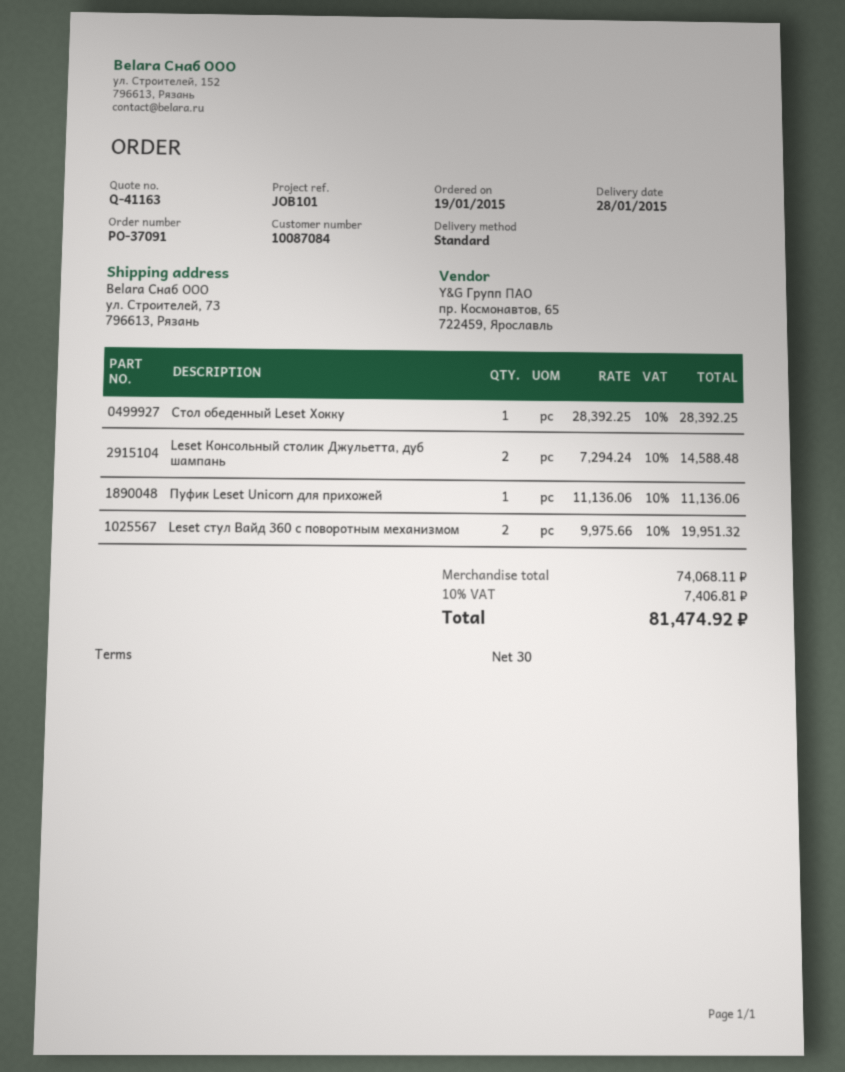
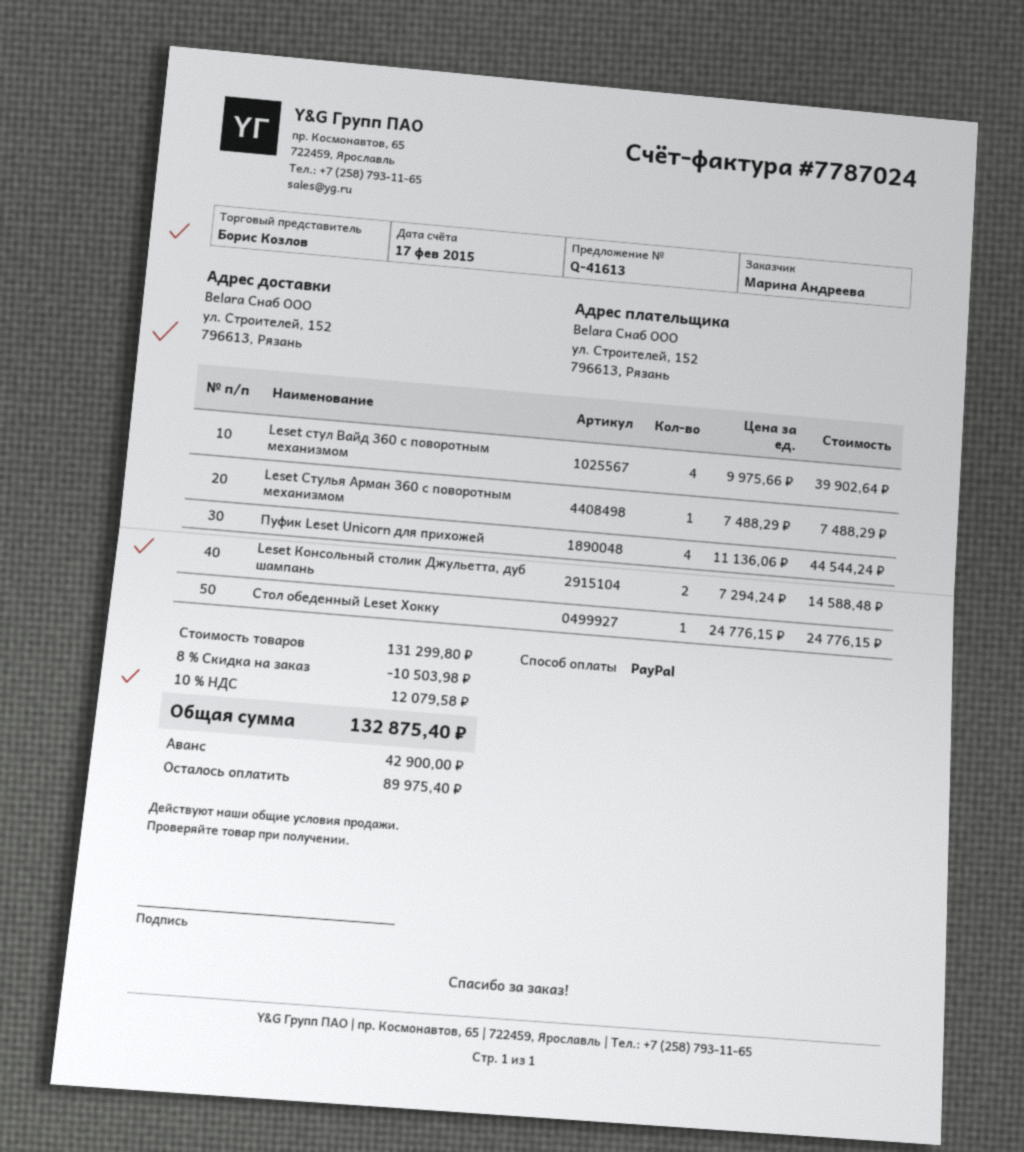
quote number: Q-41163 -> Q-41613
ship to: ул. Строителей, 73, 796613, Рязань -> ул. Строителей, 152, 796613, Рязань
Стол обеденный Leset Хокку: 1 x 28392.25 = 28392.25 -> 1 x 24776.15 = 24776.15
Пуфик Leset Unicorn для прихожей: 1 x 11136.06 = 11136.06 -> 4 x 11136.06 = 44544.24
Leset стул Вайд 360 с поворотным механизмом: 2 x 9975.66 = 19951.32 -> 4 x 9975.66 = 39902.64
Leset Стулья Арман 360 с поворотным механизмом: none -> 1 x 7488.29 = 7488.29
subtotal: 74068.11 -> 131299.80
discount: none -> 8% = 10503.98
tax: 10% = 7406.81 -> 10% = 12079.58
total: 81474.92 -> 132875.40

